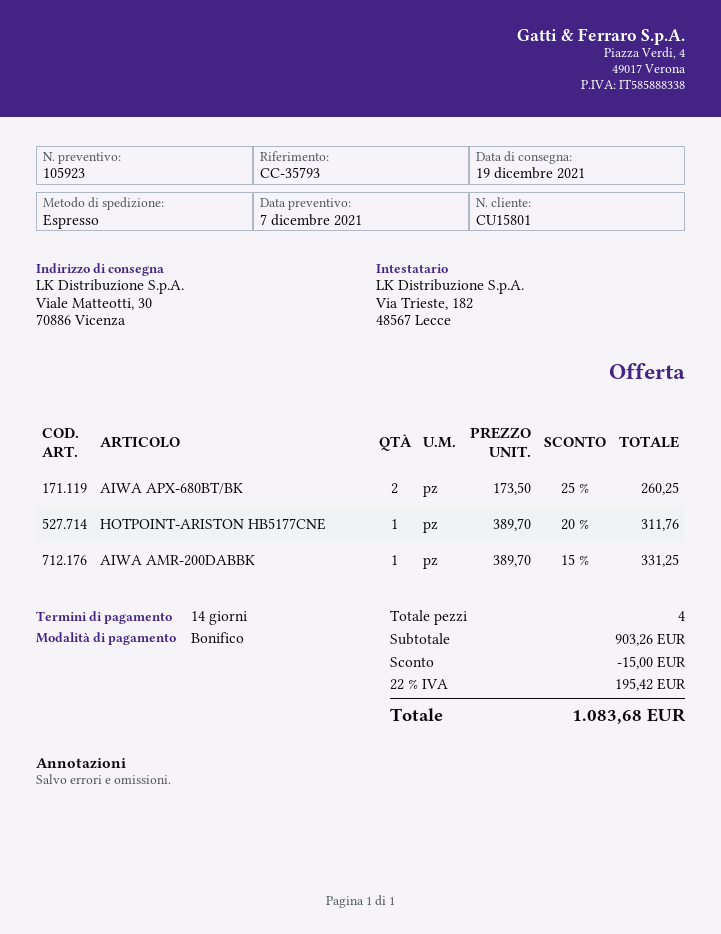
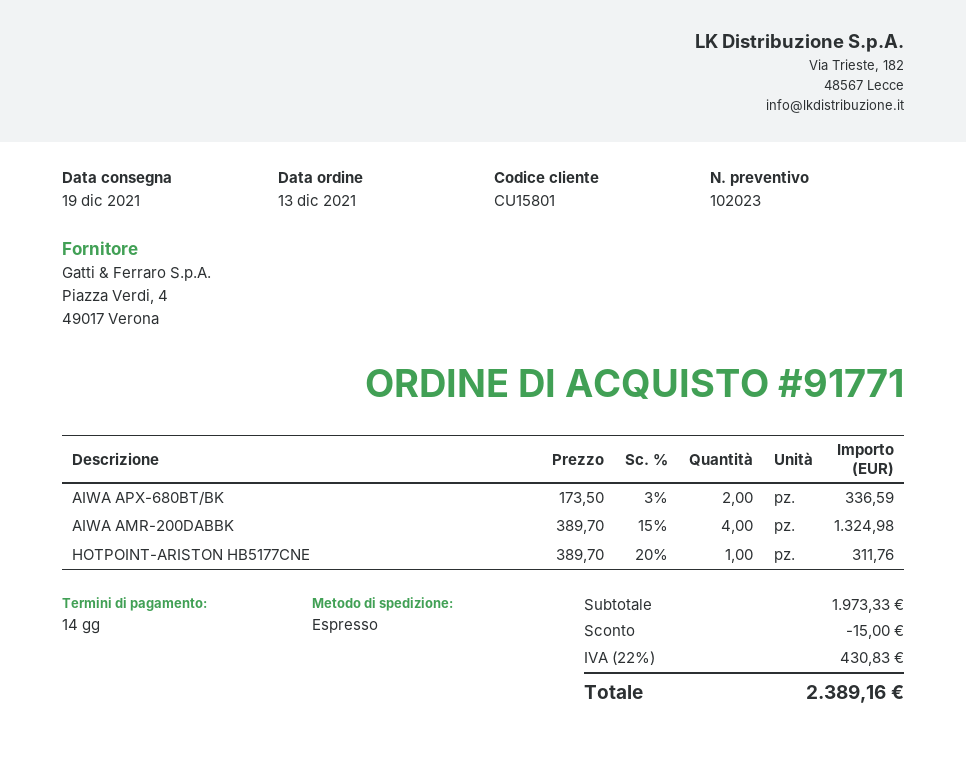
quote number: 105923 -> 102023
AIWA APX-680BT/BK: 2 x 173.50 - 25% = 260.25 -> 2 x 173.50 - 3% = 336.59
AIWA AMR-200DABBK: 1 x 389.70 - 15% = 331.25 -> 4 x 389.70 - 15% = 1324.98
subtotal: 903.26 -> 1973.33
tax: 22% = 195.42 -> 22% = 430.83
total: 1083.68 -> 2389.16

